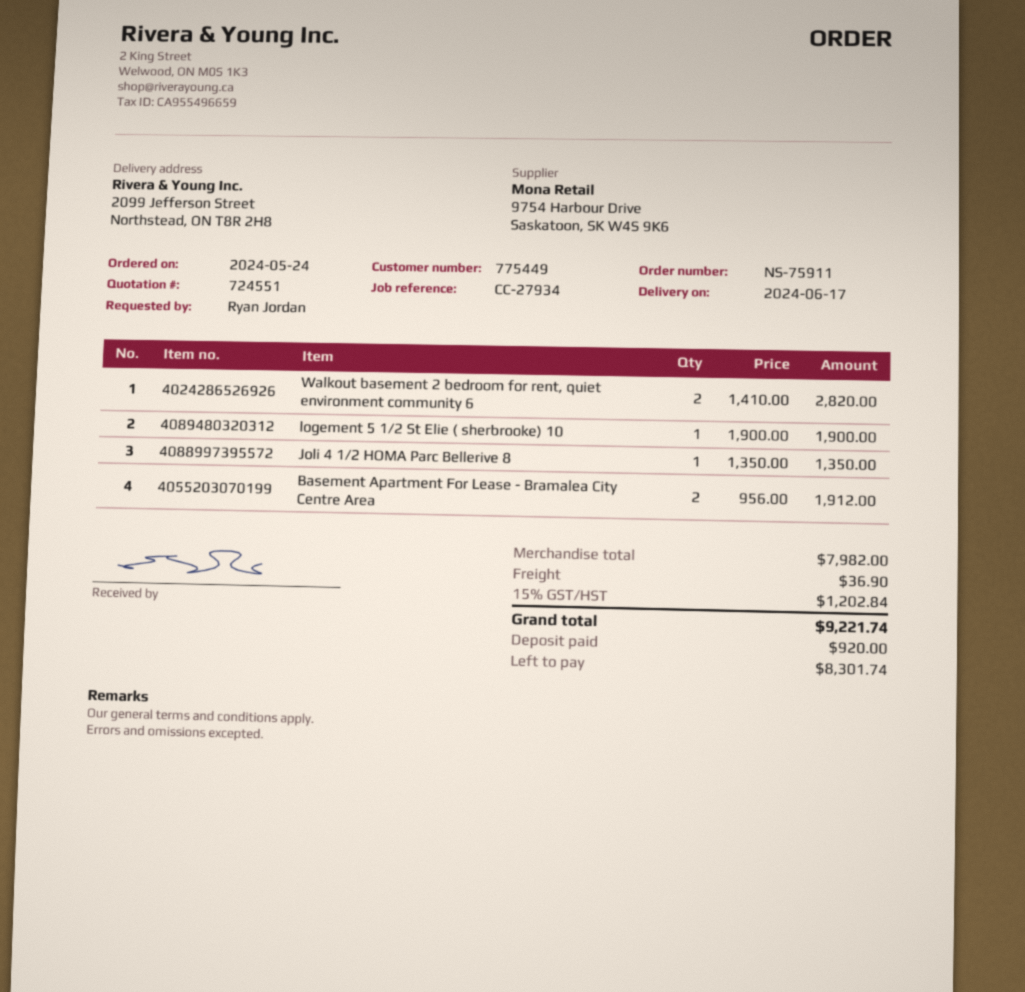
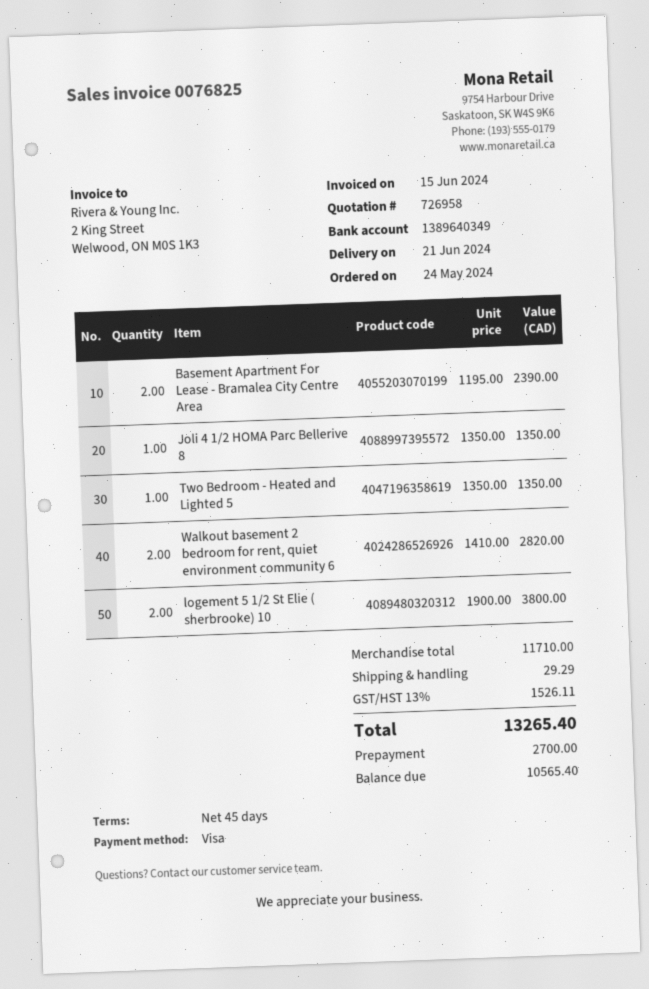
quote number: 724551 -> 726958
delivery date: 2024-06-17 -> 2024-06-21
logement 5 1/2 St Elie ( sherbrooke) 10: 1 x 1900.00 = 1900.00 -> 2 x 1900.00 = 3800.00
Basement Apartment For Lease - Bramalea City Centre Area: 2 x 956.00 = 1912.00 -> 2 x 1195.00 = 2390.00
Two Bedroom - Heated and Lighted 5: none -> 1 x 1350.00 = 1350.00
subtotal: 7982.00 -> 11710.00
shipping: 36.90 -> 29.29
tax: 15% = 1202.84 -> 13% = 1526.11
total: 9221.74 -> 13265.40
deposit: 920.00 -> 2700.00
balance: 8301.74 -> 10565.40

